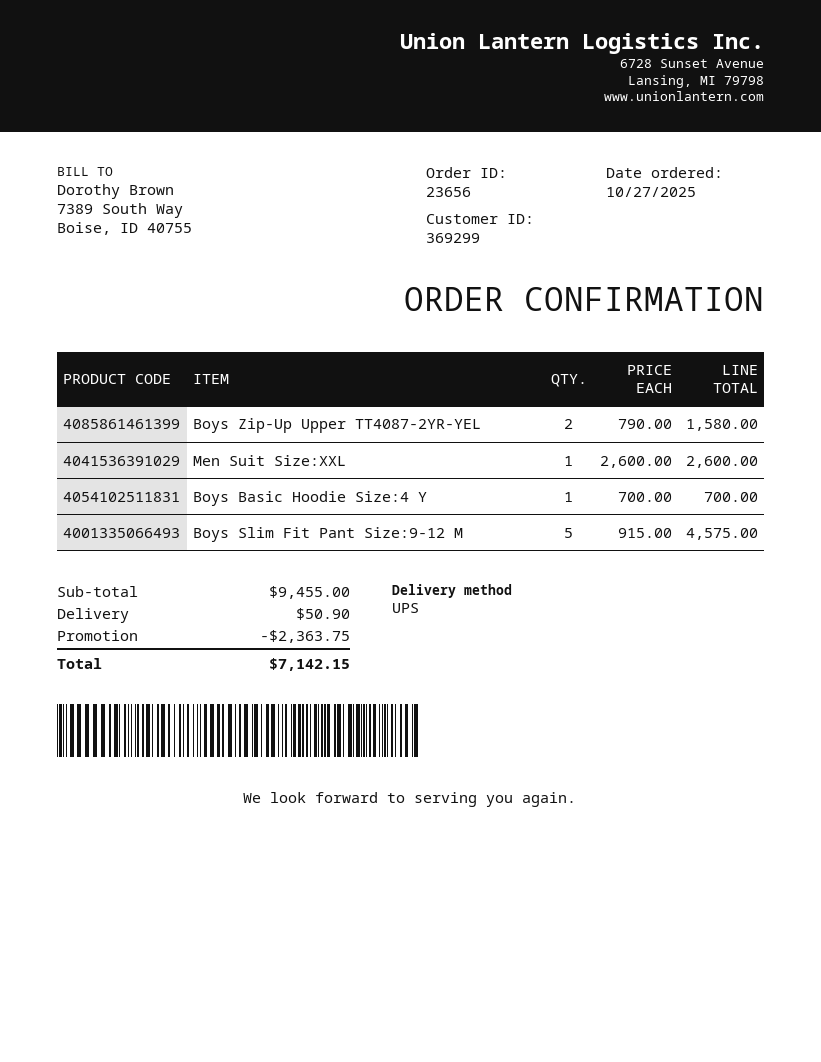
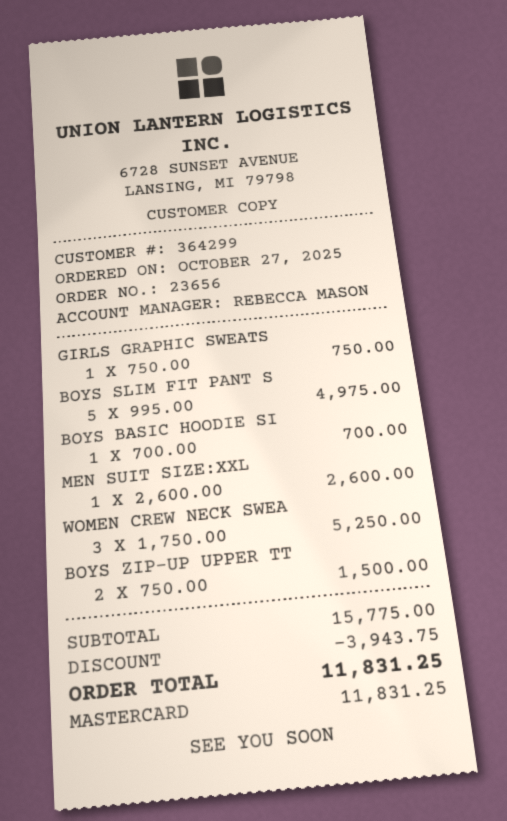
customer number: 369299 -> 364299
Boys Zip-Up Upper TT4087-2YR-YEL: 2 x 790.00 = 1580.00 -> 2 x 750.00 = 1500.00
Boys Slim Fit Pant Size:9-12 M: 5 x 915.00 = 4575.00 -> 5 x 995.00 = 4975.00
GIRLS GRAPHIC SWEATS: none -> 1 x 750.00 = 750.00
WOMEN CREW NECK SWEA: none -> 3 x 1750.00 = 5250.00
subtotal: 9455.00 -> 15775.00
discount: 2363.75 -> 3943.75
shipping: 50.90 -> none
total: 7142.15 -> 11831.25

